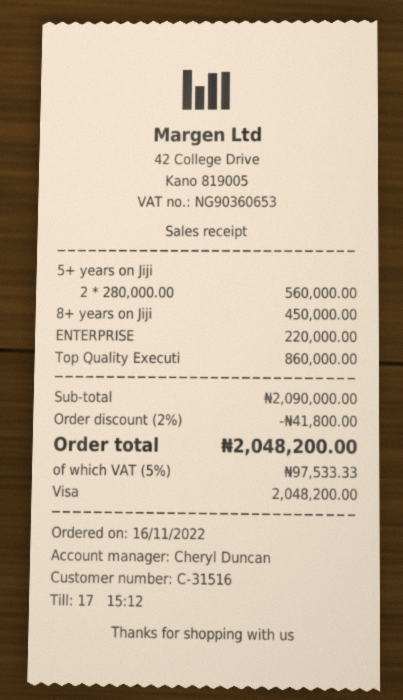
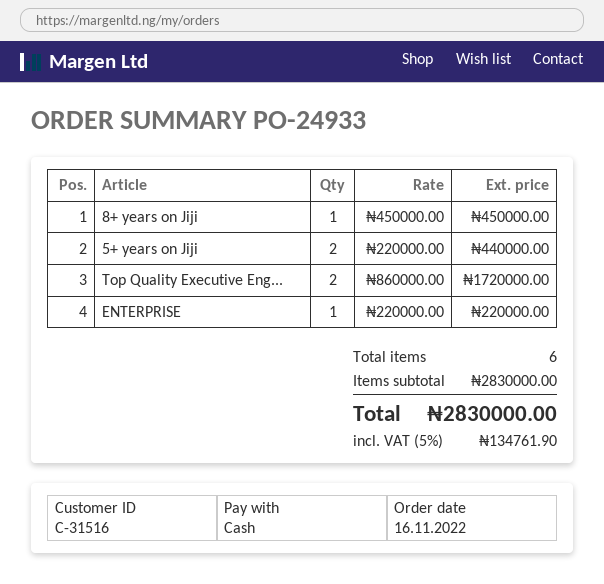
payment method: Visa -> cash
5+ years on Jiji: 2 x 280000.00 = 560000.00 -> 2 x 220000.00 = 440000.00
Top Quality Executi: 1 x 860000.00 = 860000.00 -> 2 x 860000.00 = 1720000.00
subtotal: 2090000.00 -> 2830000.00
discount: 2% = 41800.00 -> none
tax: 5% = 97533.33 -> 5% = 134761.90
total: 2048200.00 -> 2830000.00

